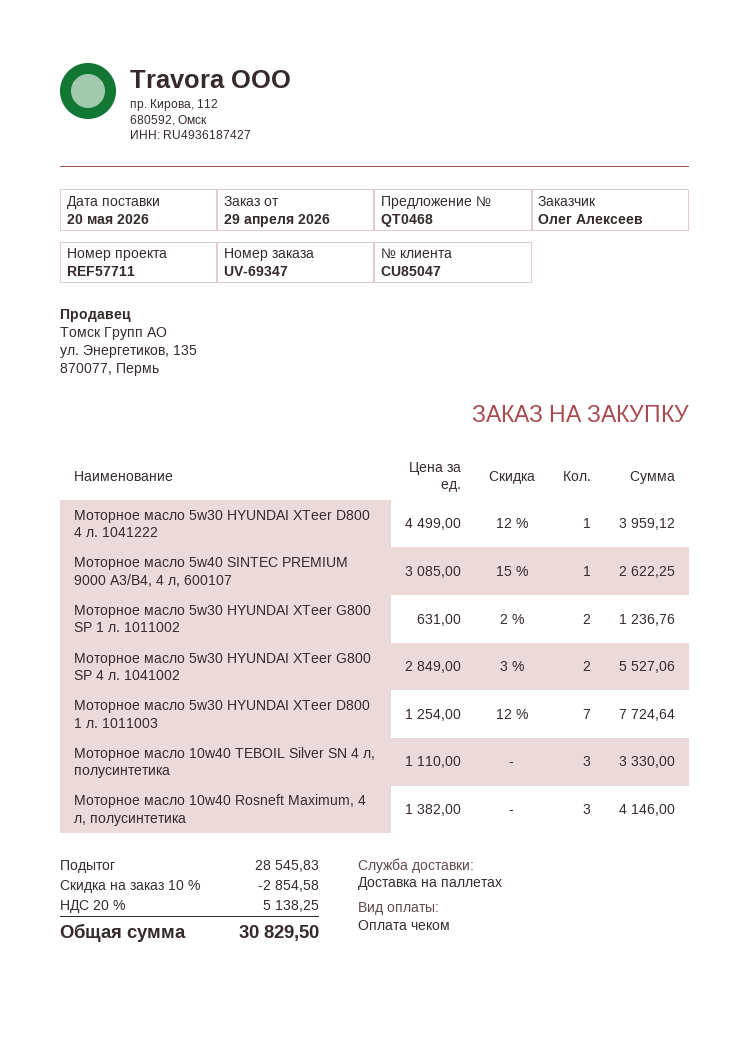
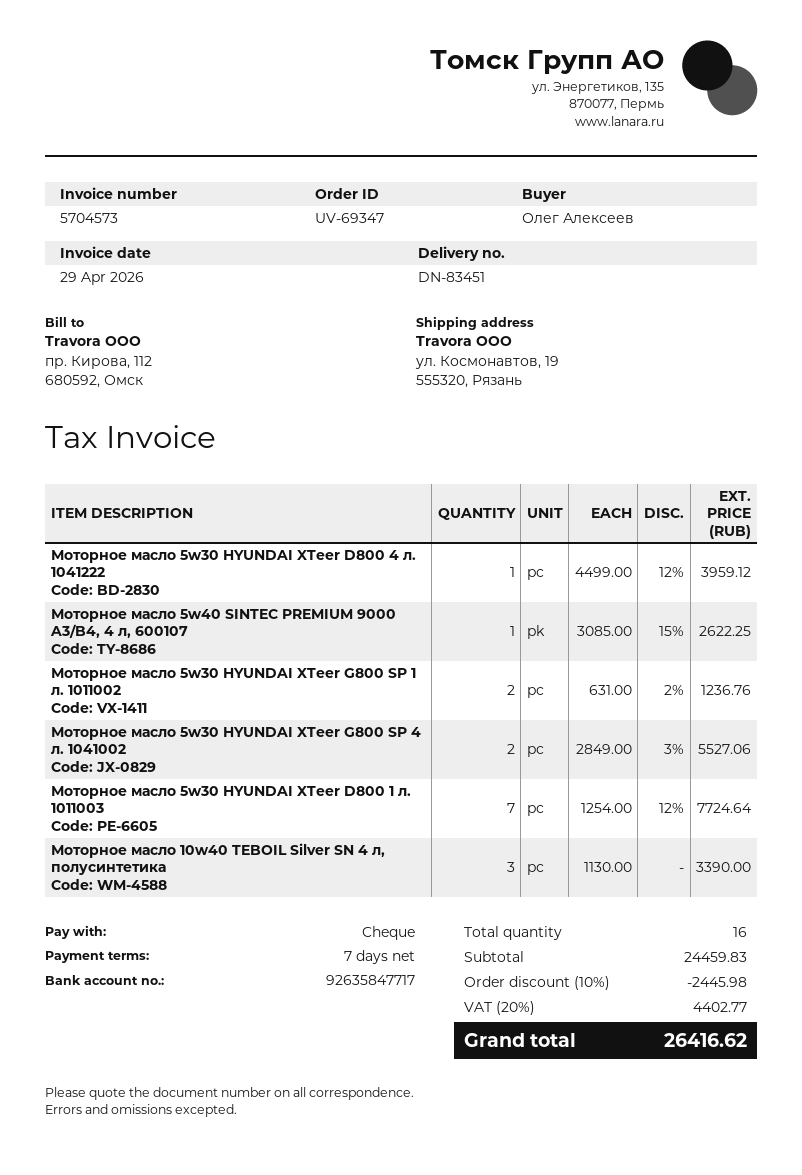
Моторное масло 10w40 TEBOIL Silver SN 4 л, полусинтетика: 3 x 1110.00 = 3330.00 -> 3 x 1130.00 = 3390.00
Моторное масло 10w40 Rosneft Maximum, 4 л, полусинтетика: 3 x 1382.00 = 4146.00 -> none
subtotal: 28545.83 -> 24459.83
discount: 10% = 2854.58 -> 10% = 2445.98
tax: 20% = 5138.25 -> 20% = 4402.77
total: 30829.50 -> 26416.62

